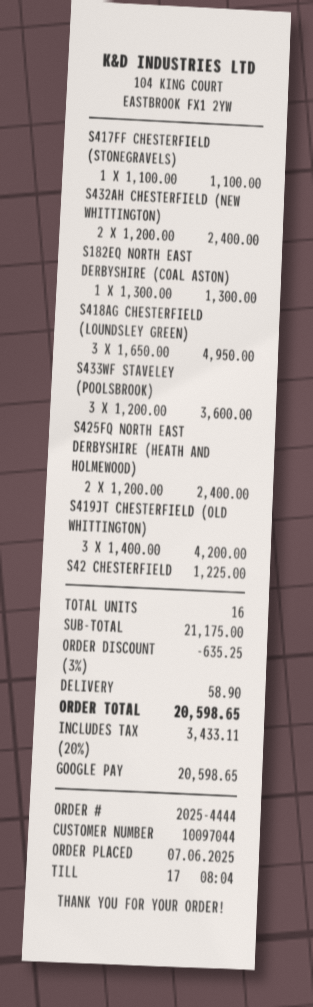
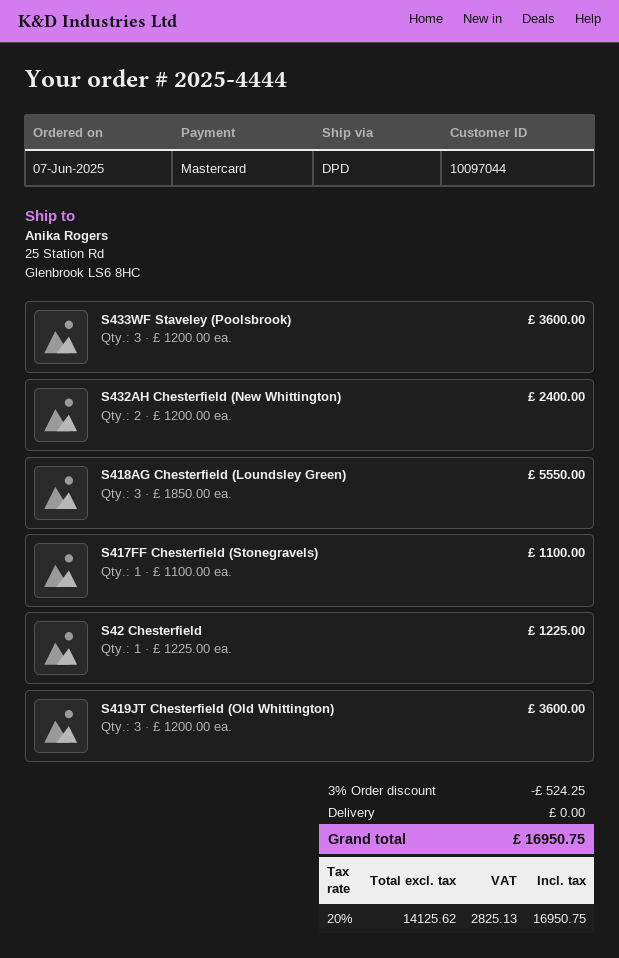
payment method: Google Pay -> Mastercard
S182EQ NORTH EAST DERBYSHIRE (COAL ASTON): 1 x 1300.00 = 1300.00 -> none
S418AG CHESTERFIELD (LOUNDSLEY GREEN): 3 x 1650.00 = 4950.00 -> 3 x 1850.00 = 5550.00
S425FQ NORTH EAST DERBYSHIRE (HEATH AND HOLMEWOOD): 2 x 1200.00 = 2400.00 -> none
S419JT CHESTERFIELD (OLD WHITTINGTON): 3 x 1400.00 = 4200.00 -> 3 x 1200.00 = 3600.00
discount: 3% = 635.25 -> 3% = 524.25
shipping: 58.90 -> 0.00
tax: 20% = 3433.11 -> 20% = 2825.13
total: 20598.65 -> 16950.75

